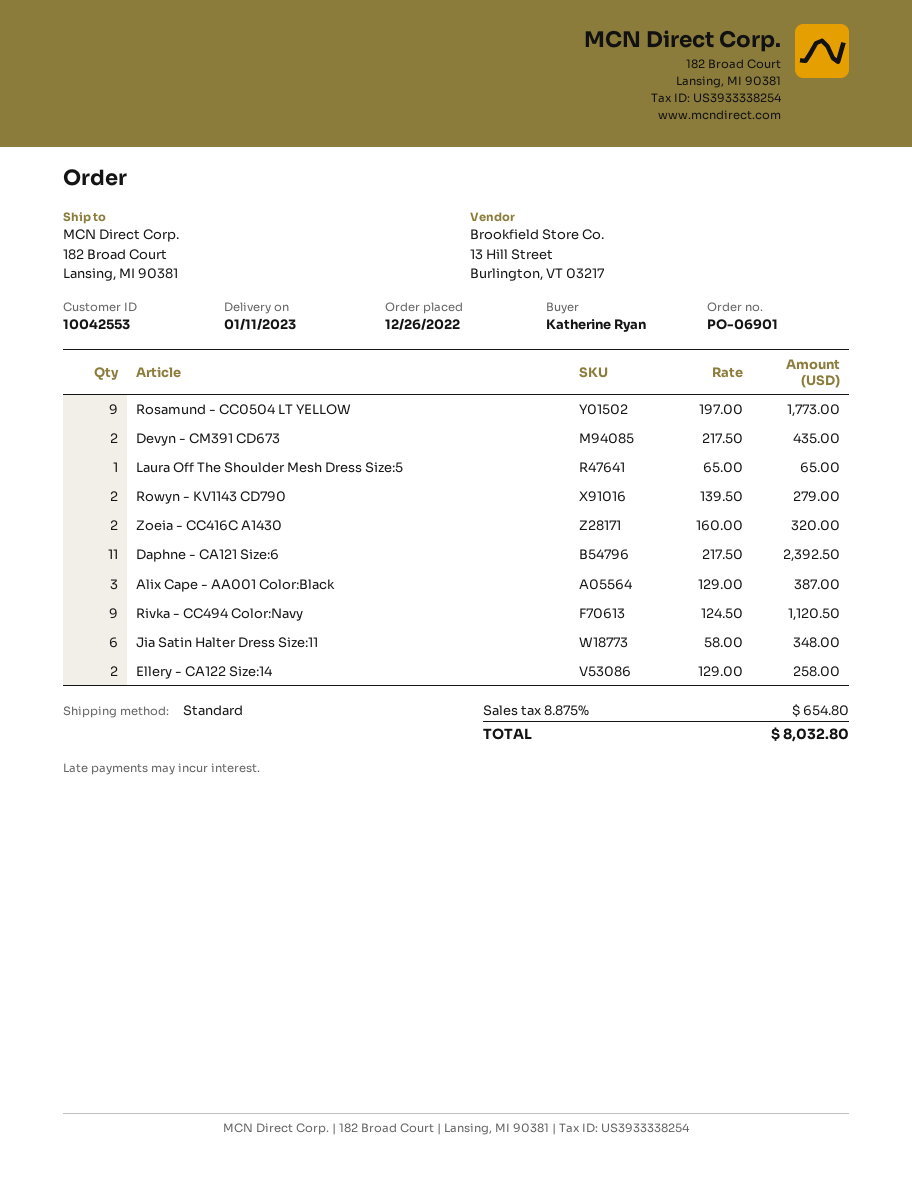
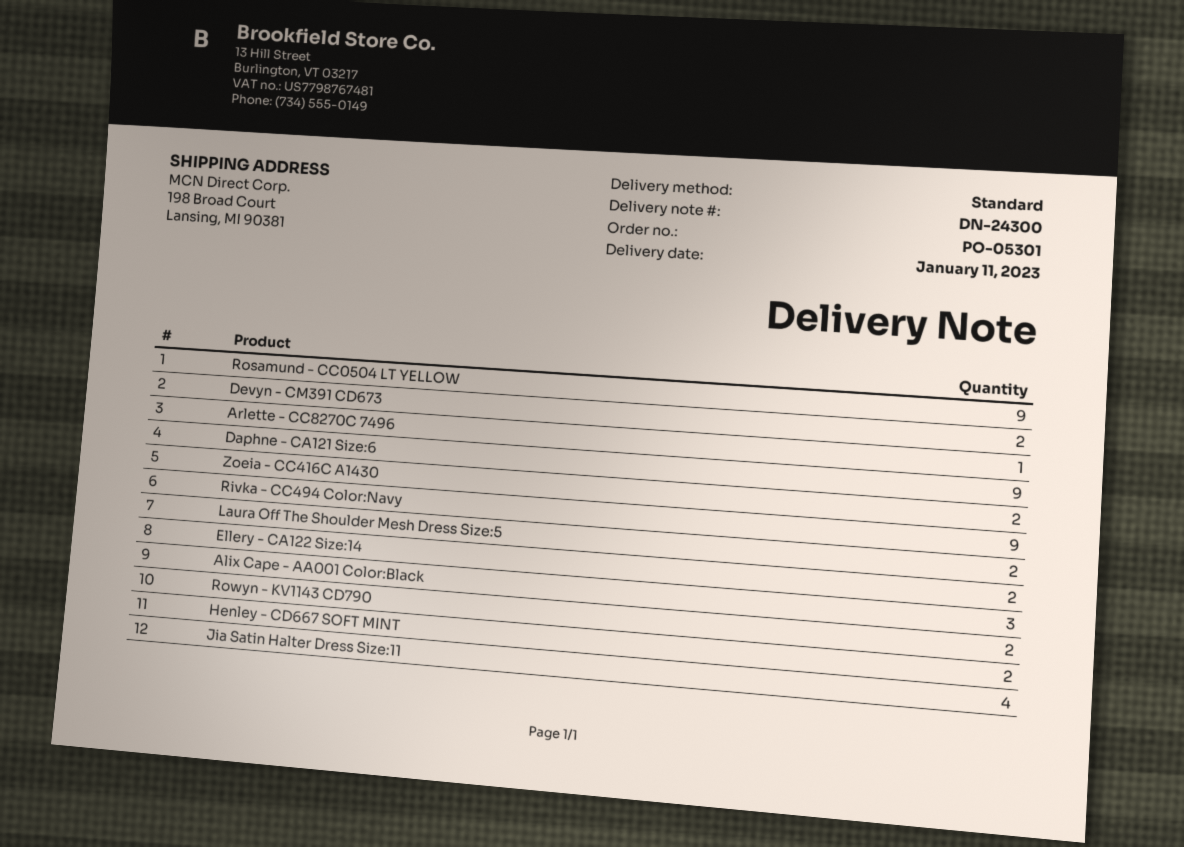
order number: PO-06901 -> PO-05301
ship to: 182 Broad Court, Lansing, MI 90381 -> 198 Broad Court, Lansing, MI 90381
Laura Off The Shoulder Mesh Dress Size:5: 1 -> 2
Daphne - CA121 Size:6: 11 -> 9
Jia Satin Halter Dress Size:11: 6 -> 4
Arlette - CC8270C 7496: none -> 1
Henley - CD667 SOFT MINT: none -> 2

